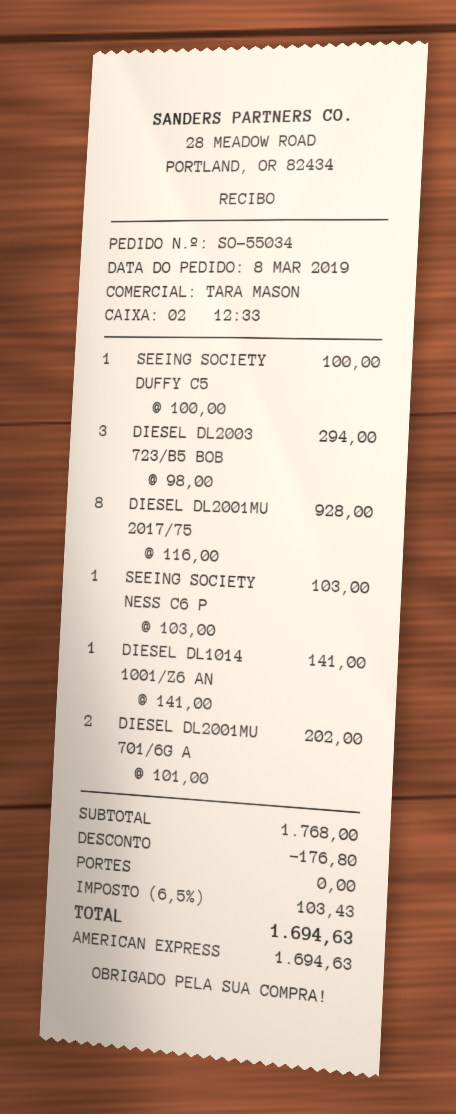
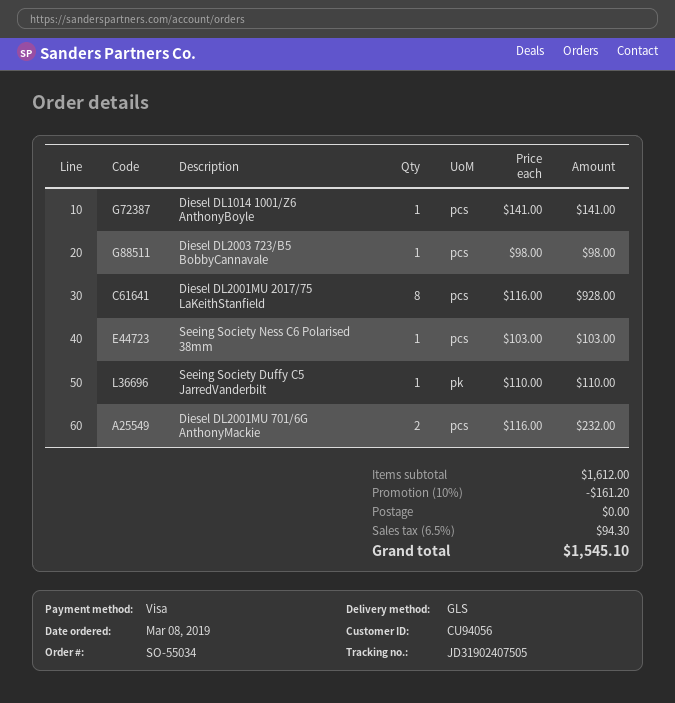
payment method: American Express -> Visa
SEEING SOCIETY DUFFY C5: 1 x 100.00 = 100.00 -> 1 x 110.00 = 110.00
DIESEL DL2003 723/B5 BOB: 3 x 98.00 = 294.00 -> 1 x 98.00 = 98.00
DIESEL DL2001MU 701/6G A: 2 x 101.00 = 202.00 -> 2 x 116.00 = 232.00
subtotal: 1768.00 -> 1612.00
discount: 176.80 -> 161.20
tax: 6.5% = 103.43 -> 6.5% = 94.30
total: 1694.63 -> 1545.10

